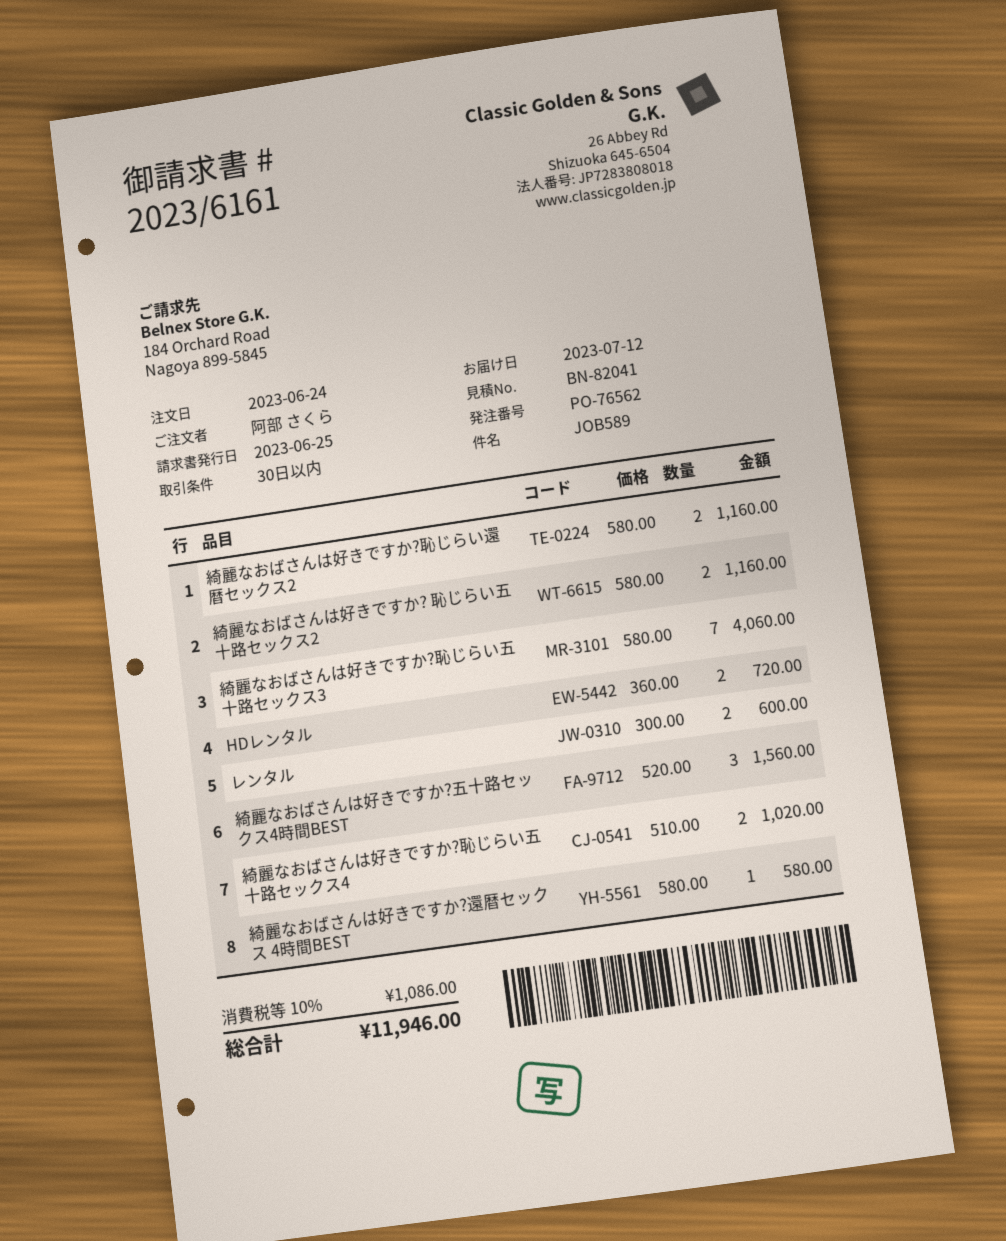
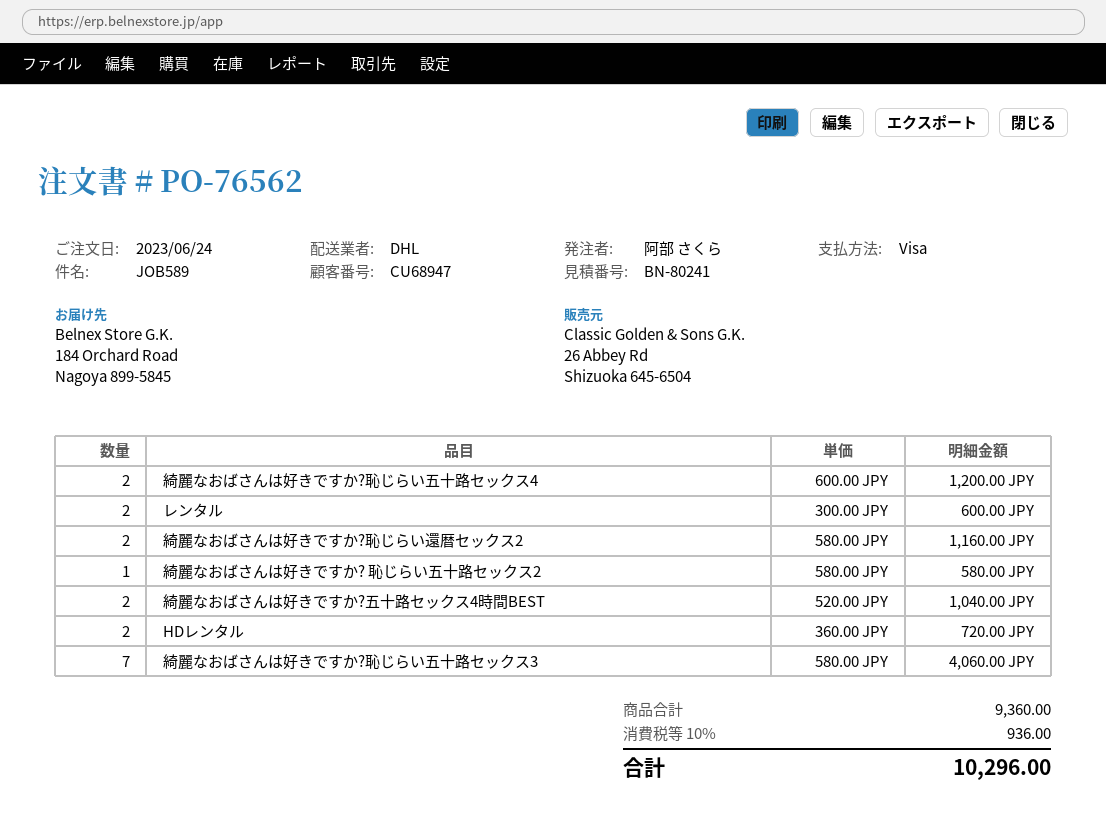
quote number: BN-82041 -> BN-80241
綺麗なおばさんは好きですか? 恥じらい五十路セックス2: 2 x 580.00 = 1160.00 -> 1 x 580.00 = 580.00
綺麗なおばさんは好きですか?五十路セックス4時間BEST: 3 x 520.00 = 1560.00 -> 2 x 520.00 = 1040.00
綺麗なおばさんは好きですか?恥じらい五十路セックス4: 2 x 510.00 = 1020.00 -> 2 x 600.00 = 1200.00
綺麗なおばさんは好きですか?還暦セックス 4時間BEST: 1 x 580.00 = 580.00 -> none
tax: 10% = 1086.00 -> 10% = 936.00
total: 11946.00 -> 10296.00

